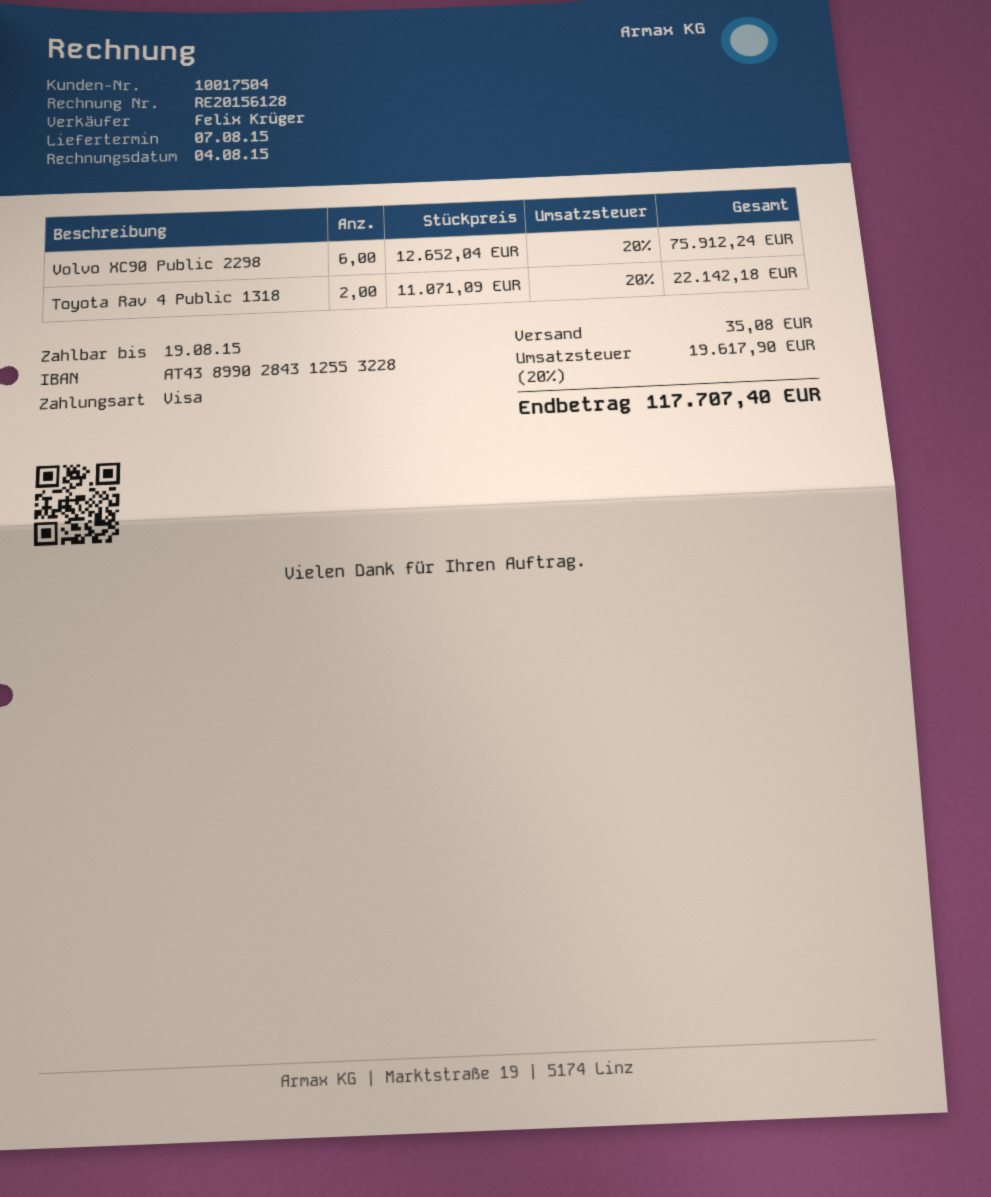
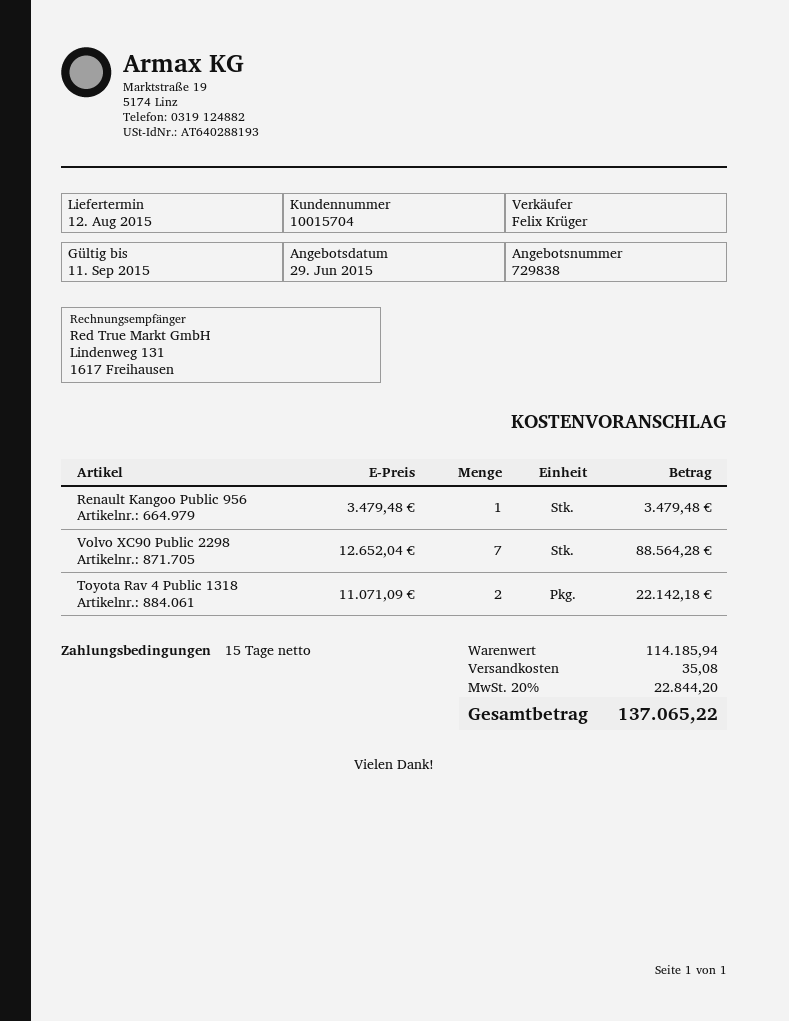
delivery date: 2015-08-07 -> 2015-08-12
customer number: 10017504 -> 10015704
Volvo XC90 Public 2298: 6 x 12652.04 = 75912.24 -> 7 x 12652.04 = 88564.28
Renault Kangoo Public 956: none -> 1 x 3479.48 = 3479.48
tax: 20% = 19617.90 -> 20% = 22844.20
total: 117707.40 -> 137065.22

